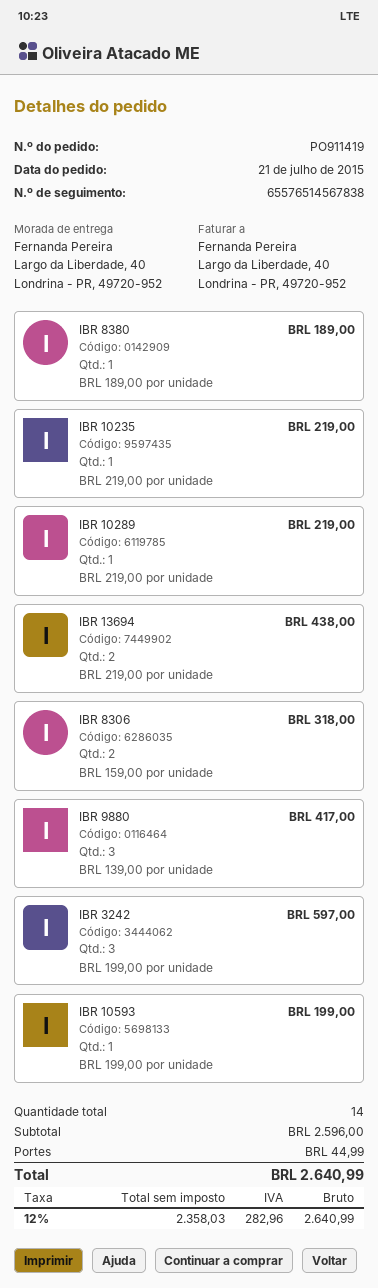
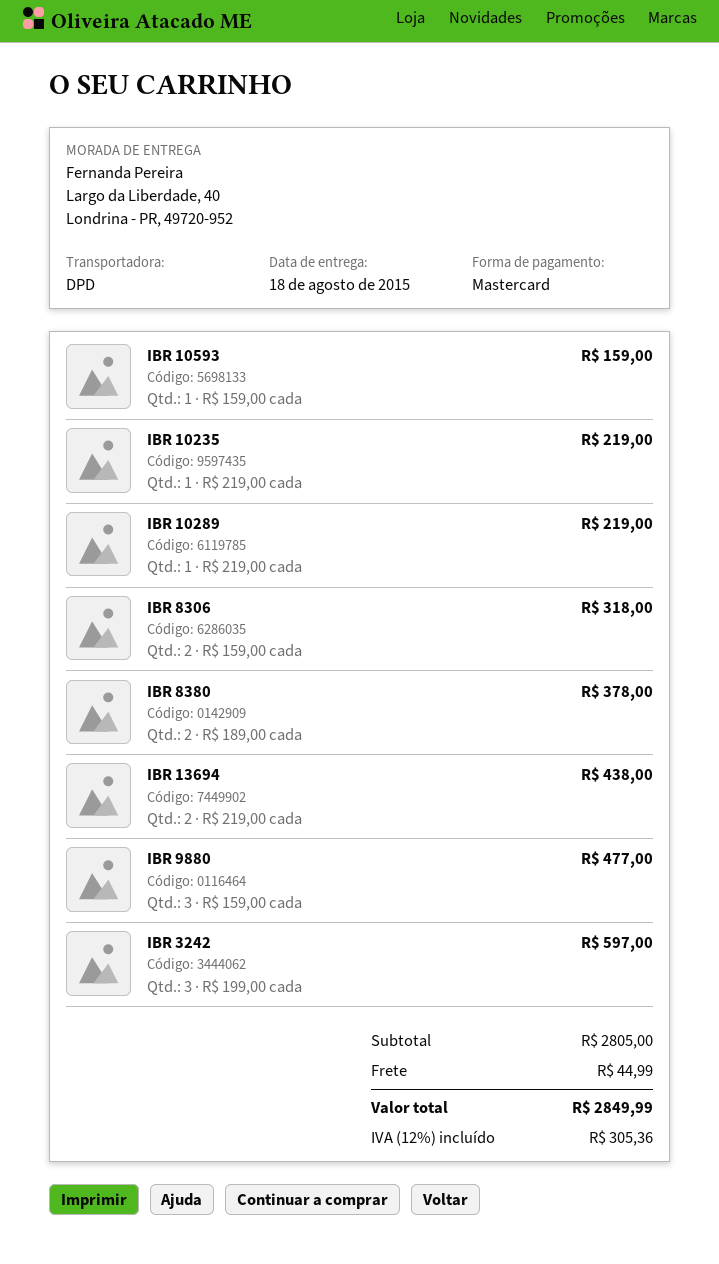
IBR 8380: 1 x 189.00 = 189.00 -> 2 x 189.00 = 378.00
IBR 9880: 3 x 139.00 = 417.00 -> 3 x 159.00 = 477.00
IBR 10593: 1 x 199.00 = 199.00 -> 1 x 159.00 = 159.00
subtotal: 2596.00 -> 2805.00
tax: 12% = 282.96 -> 12% = 305.36
total: 2640.99 -> 2849.99

